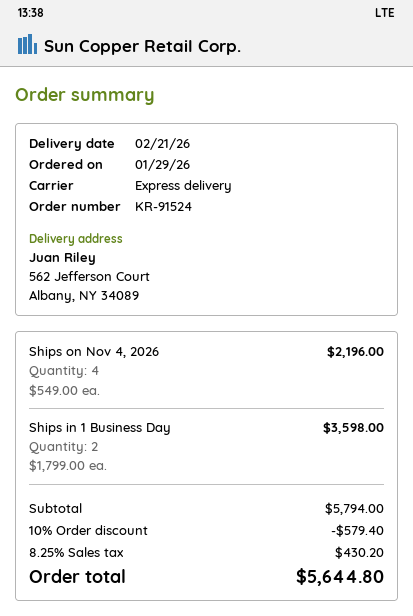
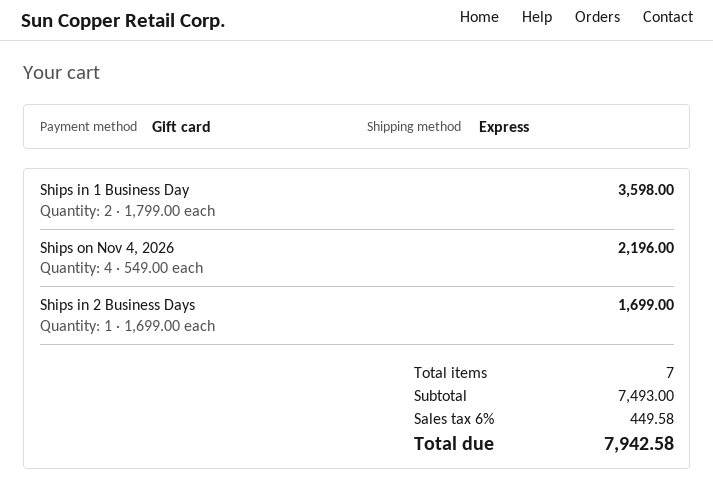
Ships in 2 Business Days: none -> 1 x 1699.00 = 1699.00
subtotal: 5794.00 -> 7493.00
discount: 10% = 579.40 -> none
tax: 8.25% = 430.20 -> 6% = 449.58
total: 5644.80 -> 7942.58

